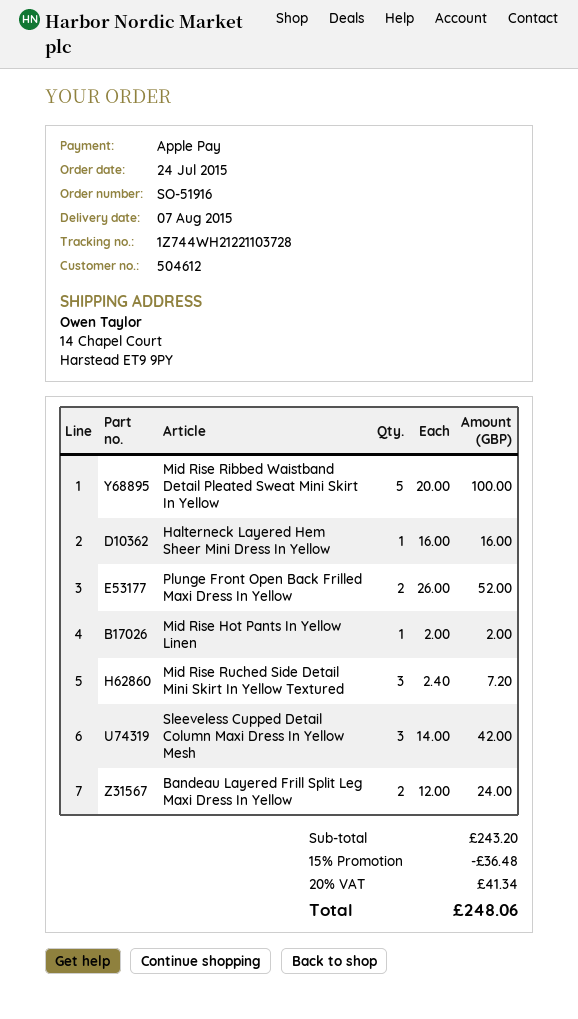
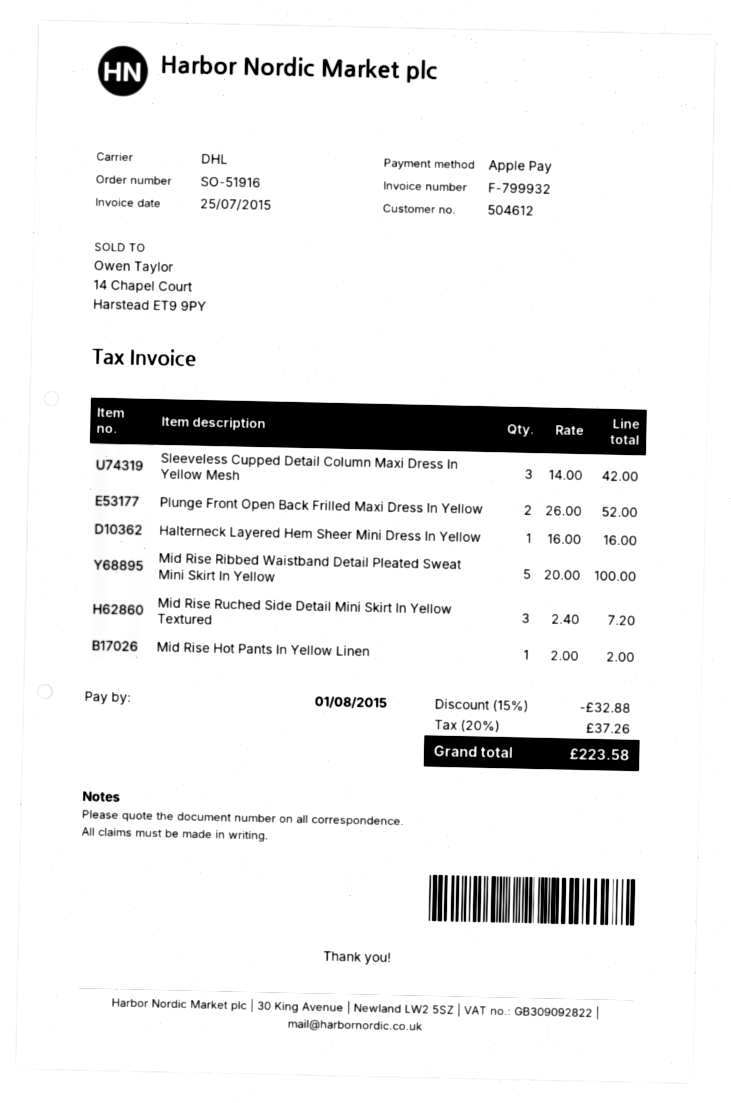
Bandeau Layered Frill Split Leg Maxi Dress In Yellow: 2 x 12.00 = 24.00 -> none
discount: 15% = 36.48 -> 15% = 32.88
tax: 20% = 41.34 -> 20% = 37.26
total: 248.06 -> 223.58

